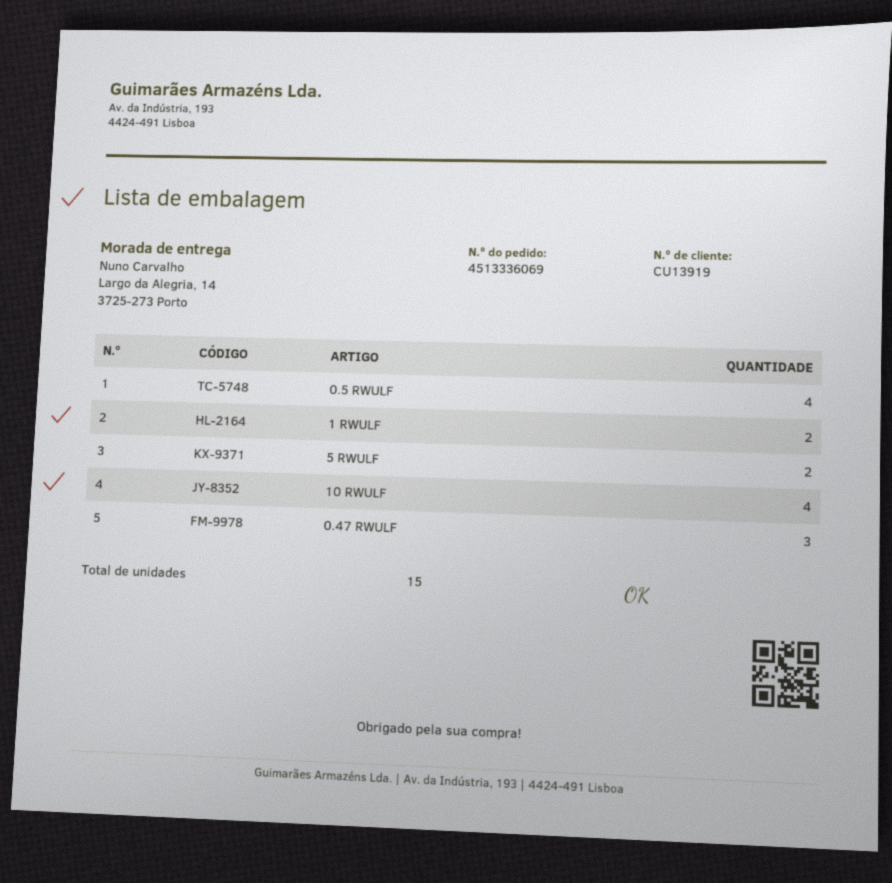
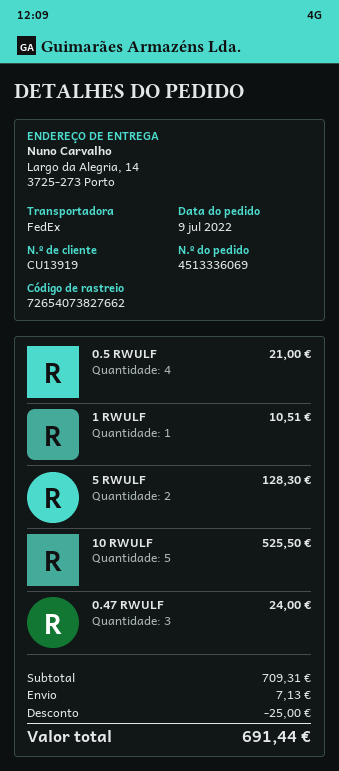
1 RWULF: 2 -> 1
10 RWULF: 4 -> 5

